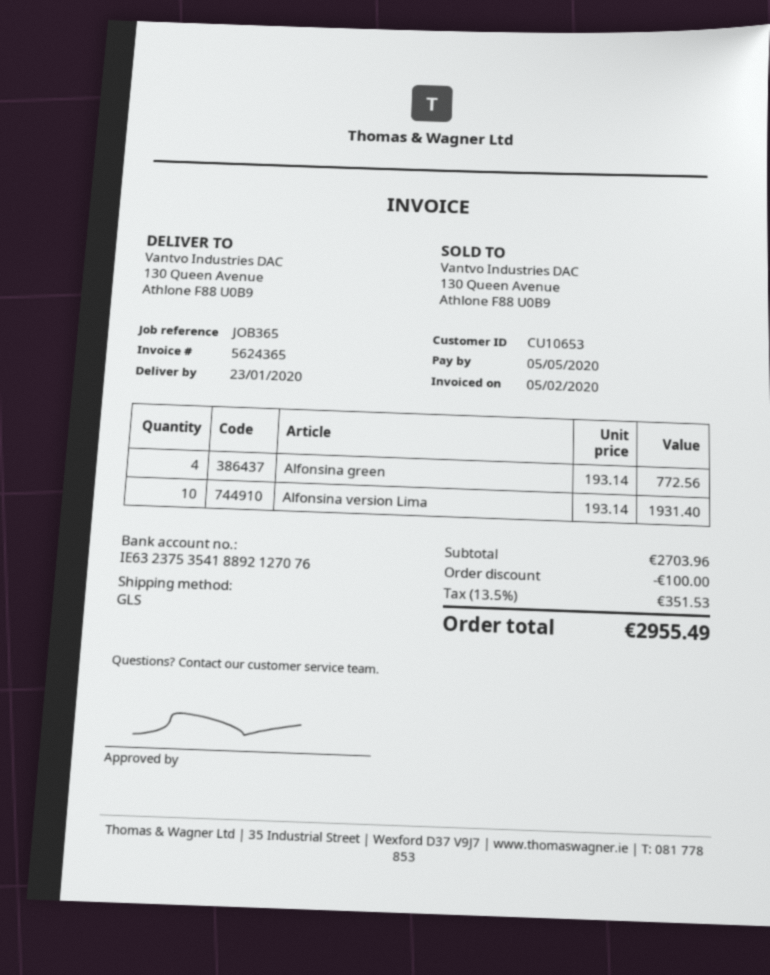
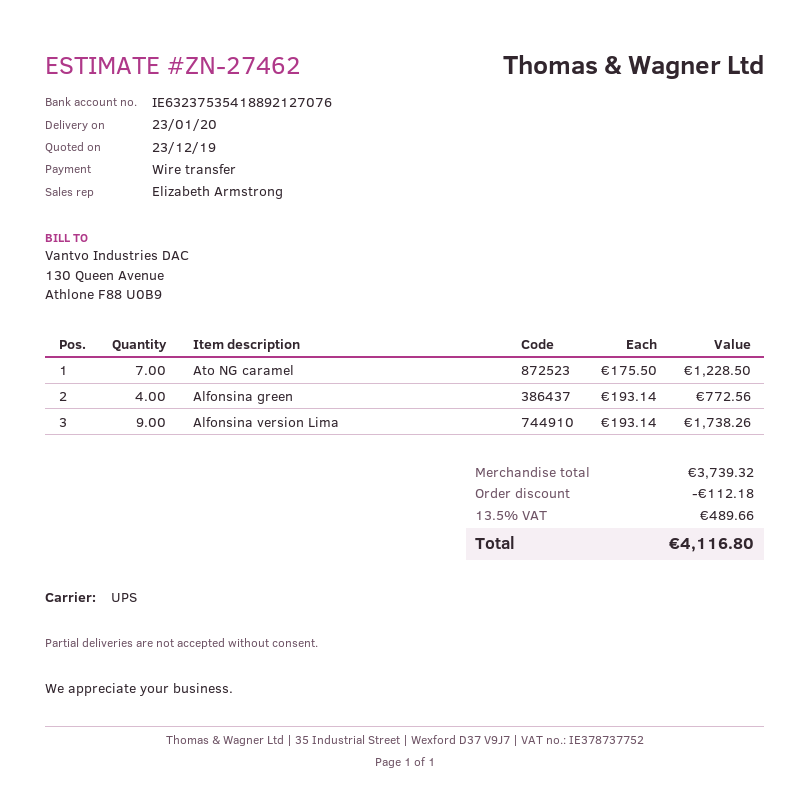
shipping method: GLS -> UPS
Alfonsina version Lima: 10 x 193.14 = 1931.40 -> 9 x 193.14 = 1738.26
Ato NG caramel: none -> 7 x 175.50 = 1228.50
subtotal: 2703.96 -> 3739.32
discount: 100.00 -> 112.18
tax: 13.5% = 351.53 -> 13.5% = 489.66
total: 2955.49 -> 4116.80

